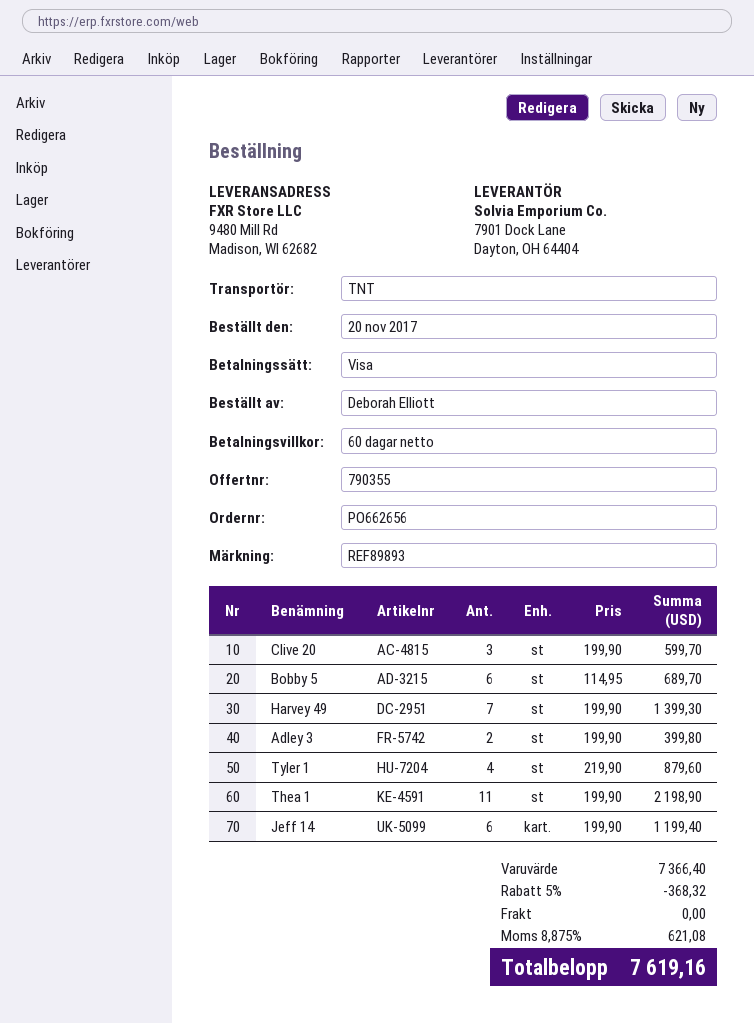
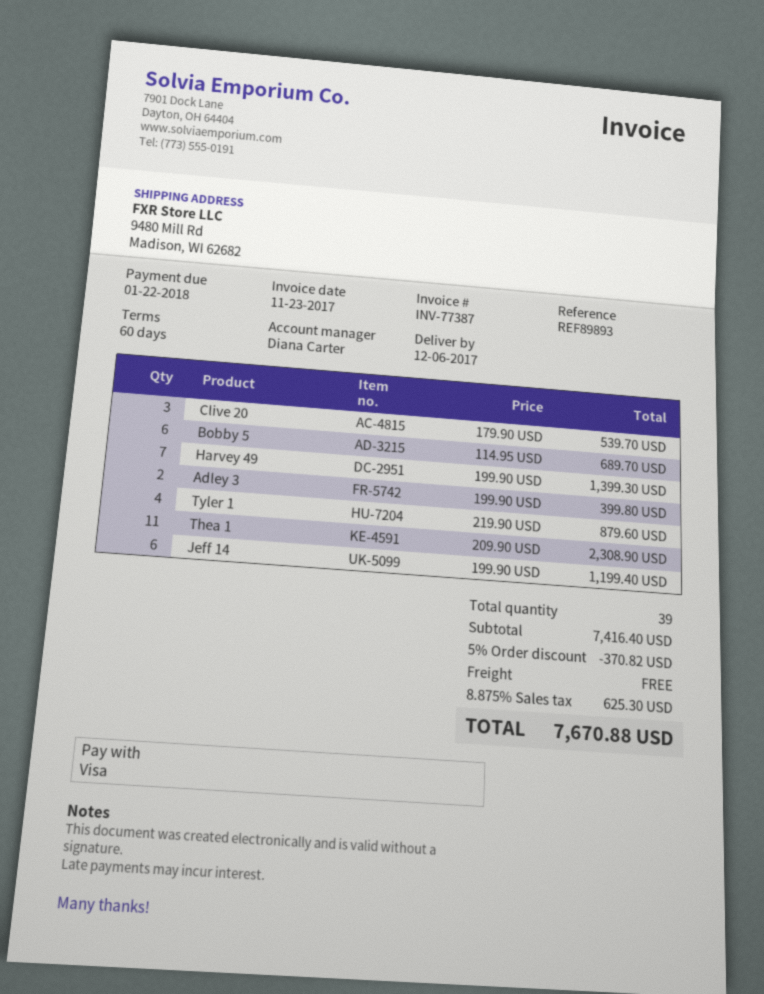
Clive 20: 3 x 199.90 = 599.70 -> 3 x 179.90 = 539.70
Thea 1: 11 x 199.90 = 2198.90 -> 11 x 209.90 = 2308.90
subtotal: 7366.40 -> 7416.40
discount: 5% = 368.32 -> 5% = 370.82
tax: 8.875% = 621.08 -> 8.875% = 625.30
total: 7619.16 -> 7670.88

